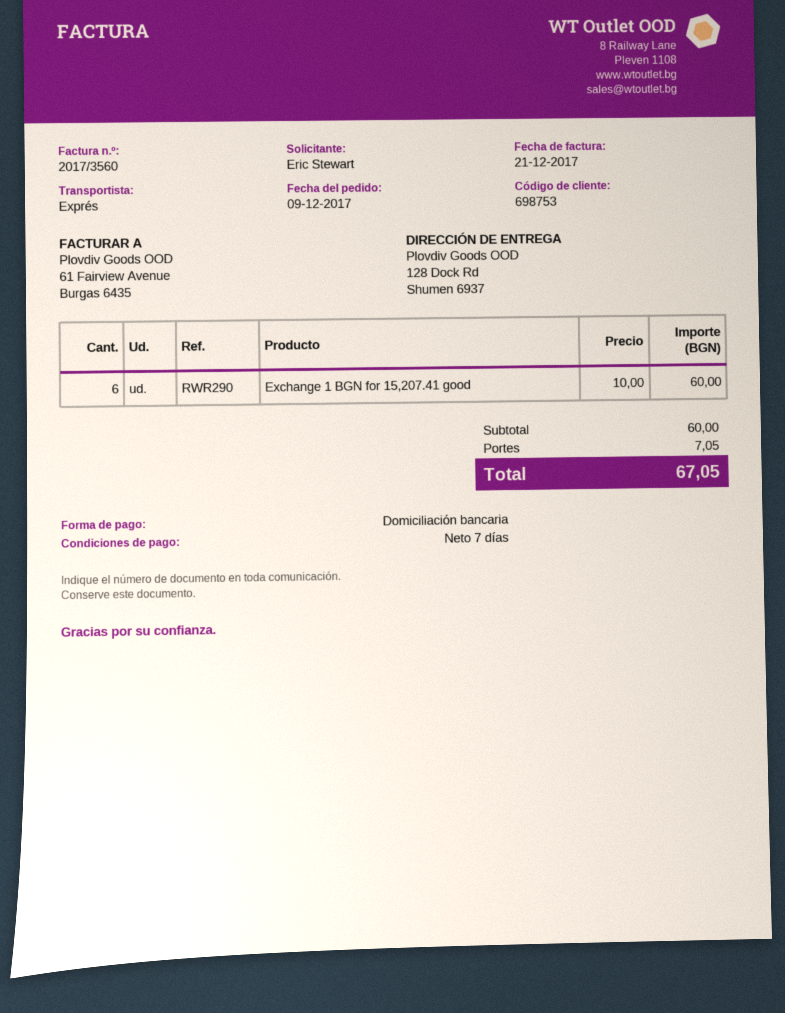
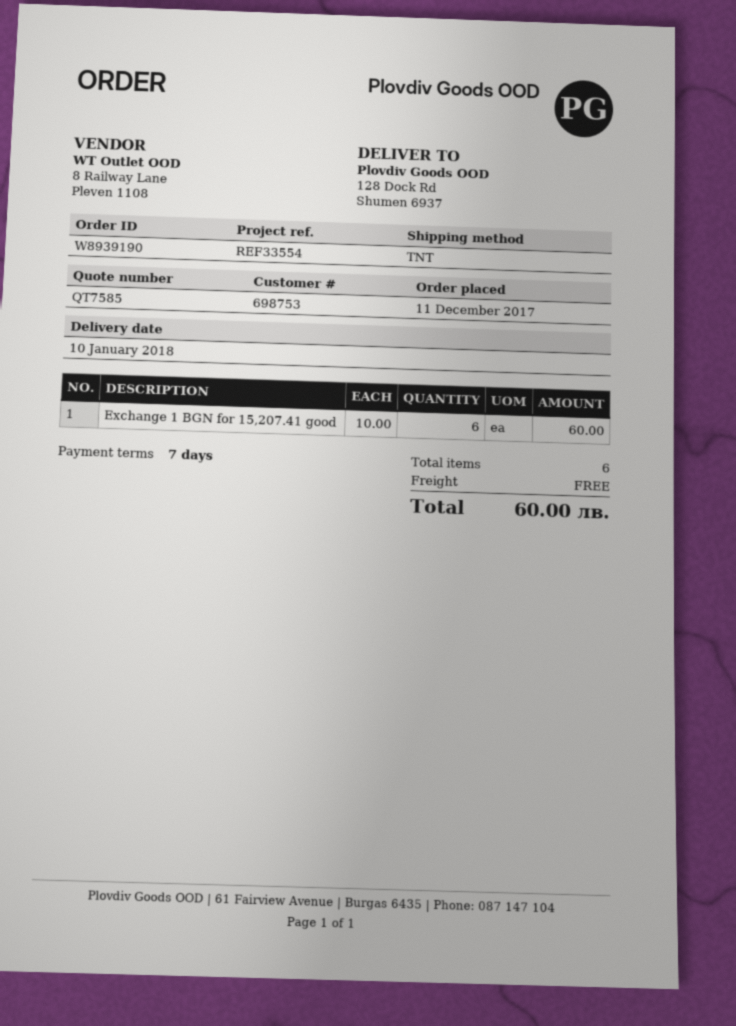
order date: 2017-12-09 -> 2017-12-11
shipping method: express -> TNT
shipping: 7.05 -> 0.00
total: 67.05 -> 60.00

